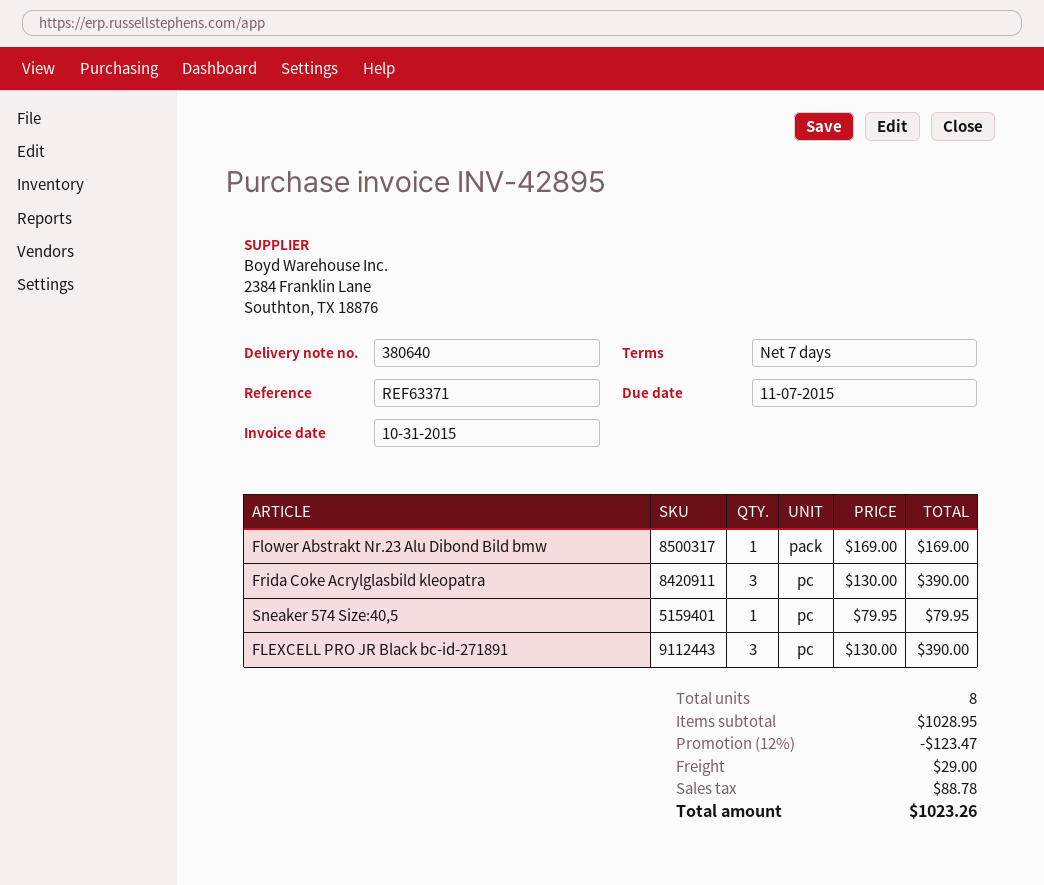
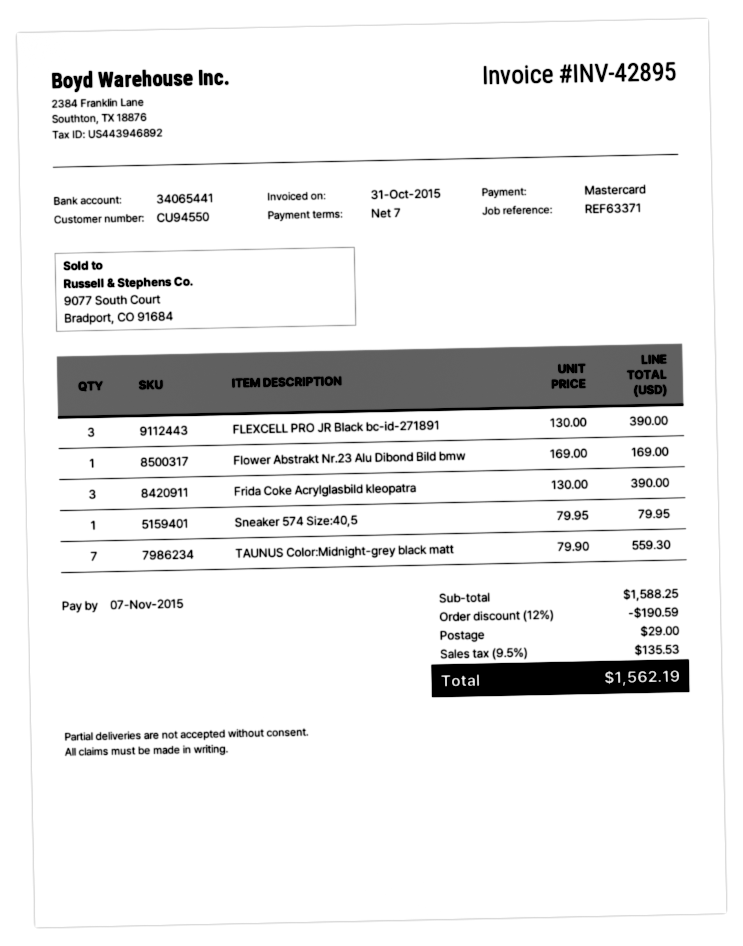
TAUNUS Color:Midnight-grey black matt: none -> 7 x 79.90 = 559.30
subtotal: 1028.95 -> 1588.25
discount: 12% = 123.47 -> 12% = 190.59
tax: 88.78 -> 135.53
total: 1023.26 -> 1562.19

